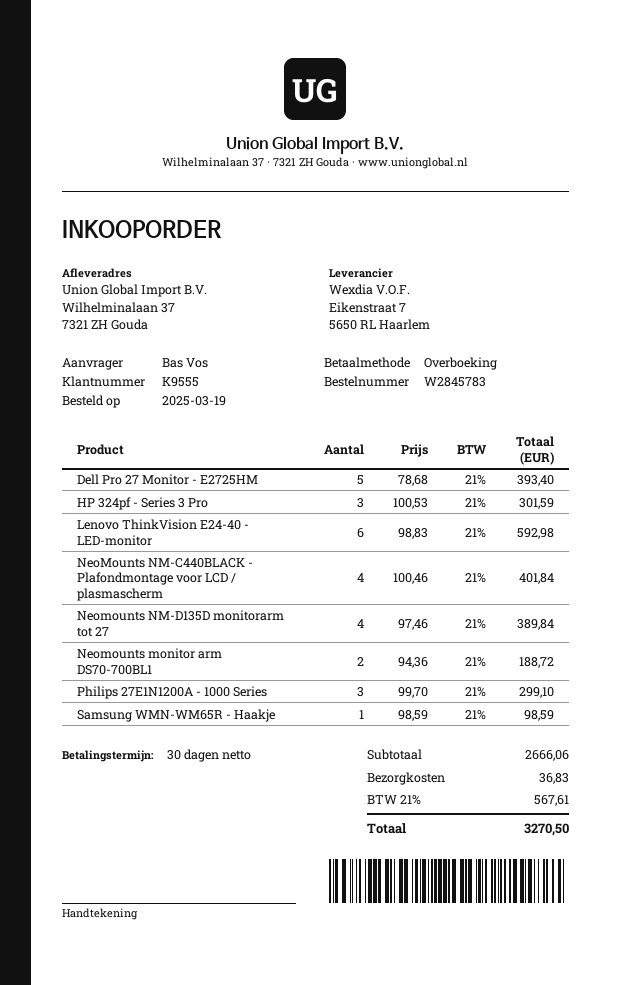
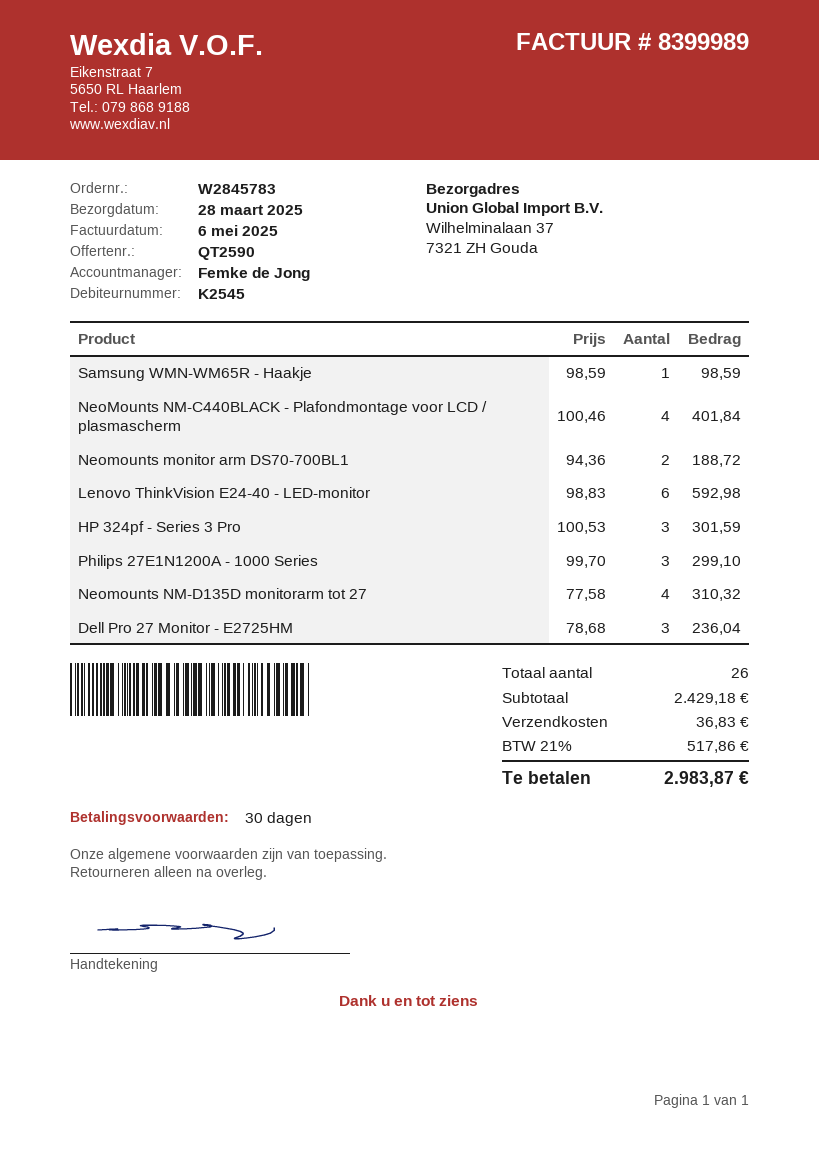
customer number: K9555 -> K2545
Dell Pro 27 Monitor - E2725HM: 5 x 78.68 = 393.40 -> 3 x 78.68 = 236.04
Neomounts NM-D135D monitorarm tot 27: 4 x 97.46 = 389.84 -> 4 x 77.58 = 310.32
subtotal: 2666.06 -> 2429.18
tax: 21% = 567.61 -> 21% = 517.86
total: 3270.50 -> 2983.87

